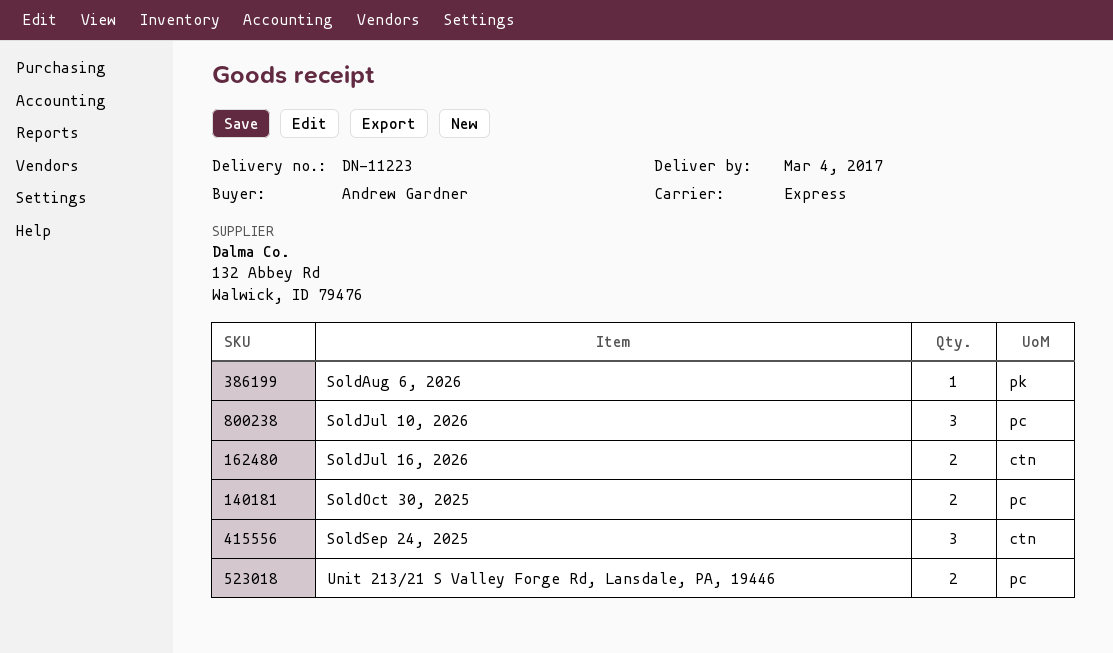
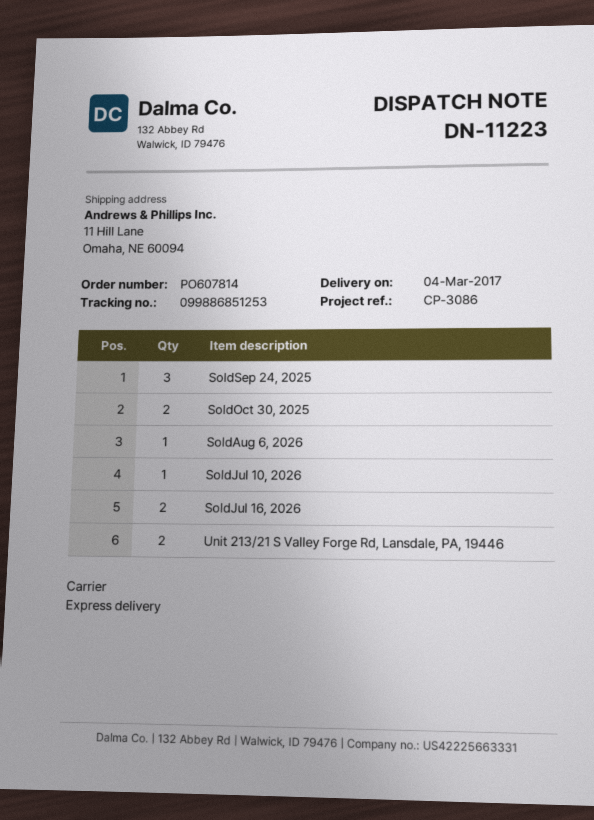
SoldJul 10, 2026: 3 -> 1

